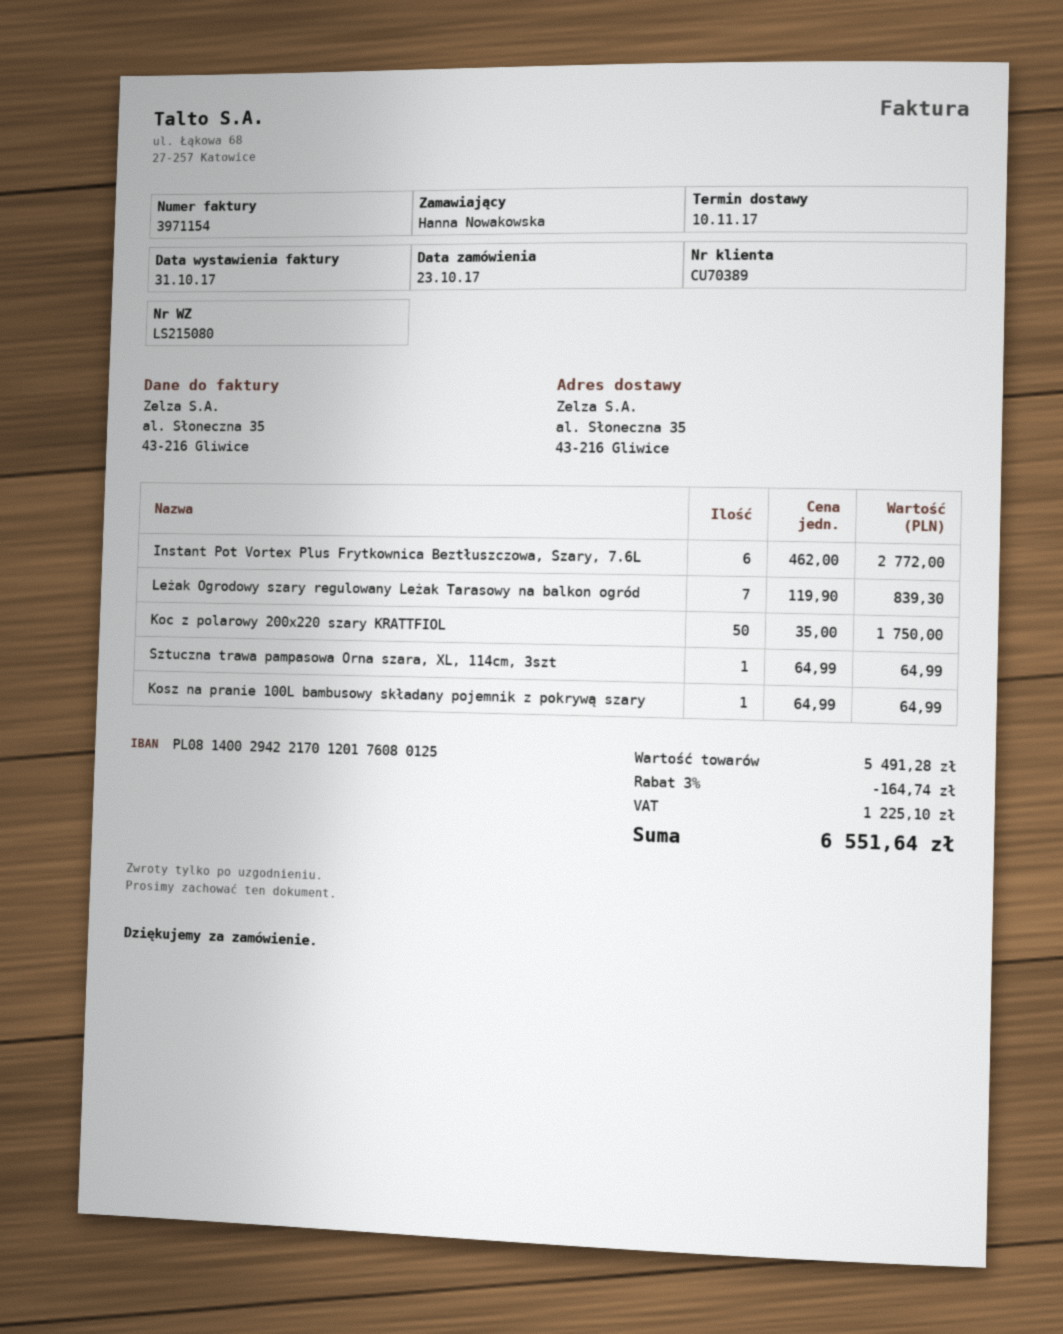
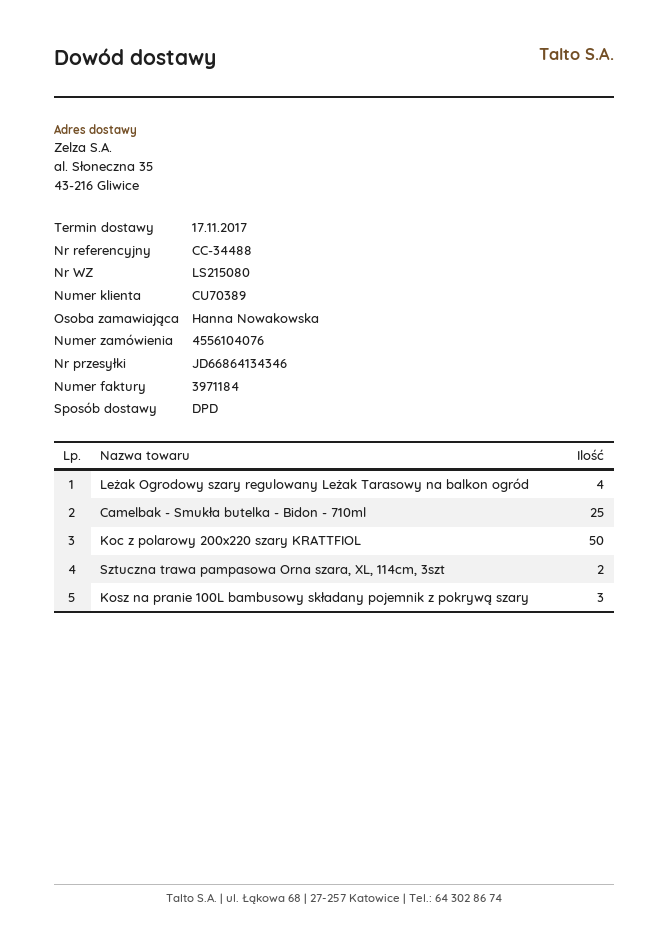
delivery date: 2017-11-10 -> 2017-11-17
invoice number: 3971154 -> 3971184
Instant Pot Vortex Plus Frytkownica Beztłuszczowa, Szary, 7.6L: 6 -> none
Leżak Ogrodowy szary regulowany Leżak Tarasowy na balkon ogród: 7 -> 4
Sztuczna trawa pampasowa Orna szara, XL, 114cm, 3szt: 1 -> 2
Kosz na pranie 100L bambusowy składany pojemnik z pokrywą szary: 1 -> 3
Camelbak - Smukła butelka - Bidon - 710ml: none -> 25

